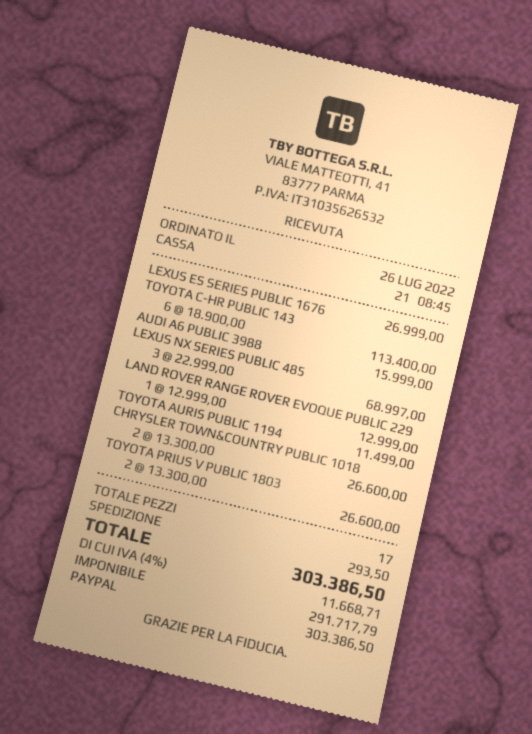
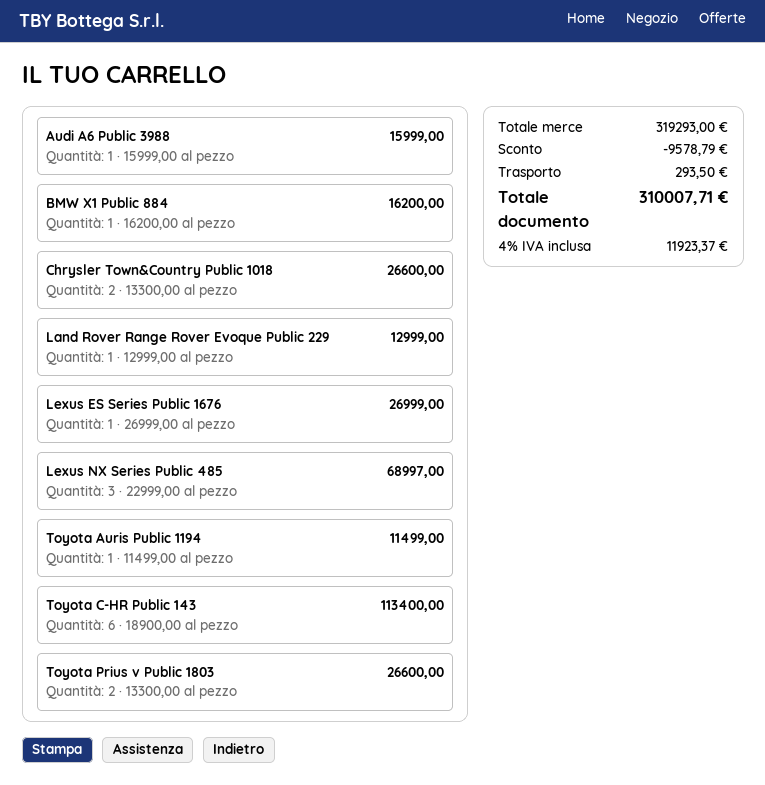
BMW X1 Public 884: none -> 1 x 16200.00 = 16200.00
discount: none -> 9578.79
tax: 4% = 11668.71 -> 4% = 11923.37
total: 303386.50 -> 310007.71

